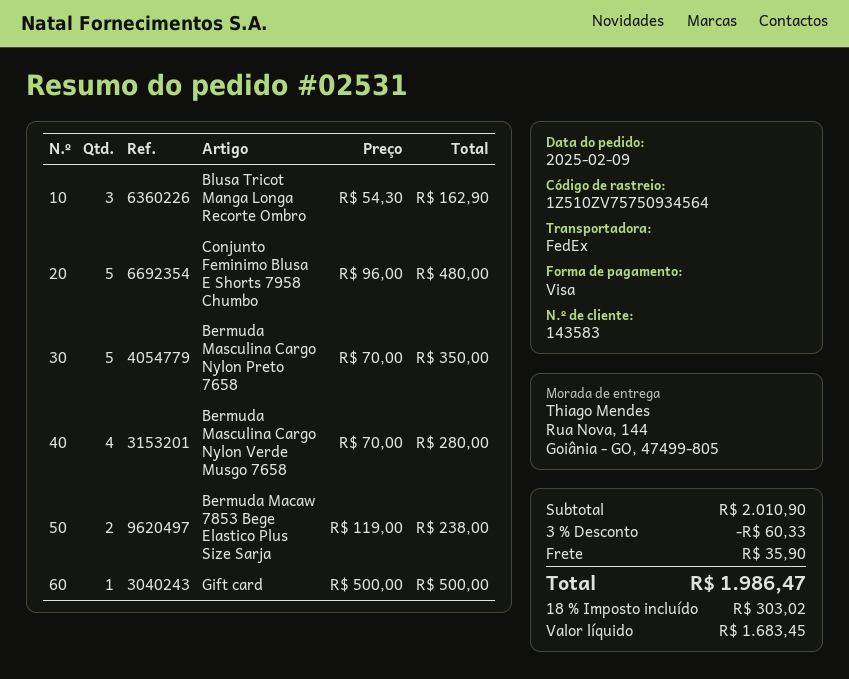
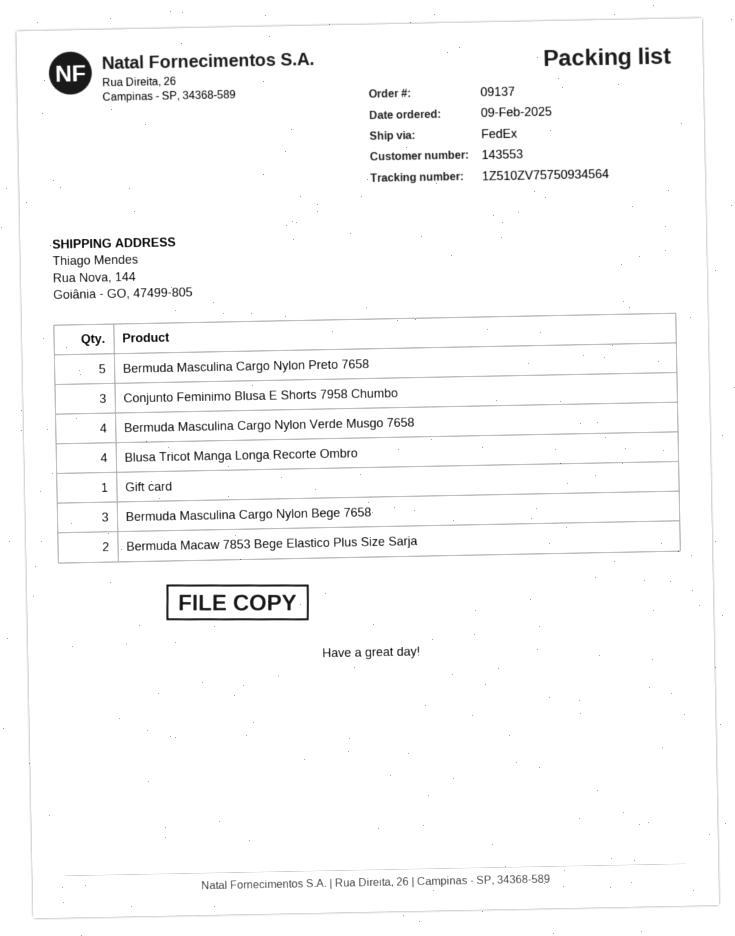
order number: 02531 -> 09137
customer number: 143583 -> 143553
Blusa Tricot Manga Longa Recorte Ombro: 3 -> 4
Conjunto Feminimo Blusa E Shorts 7958 Chumbo: 5 -> 3
Bermuda Masculina Cargo Nylon Bege 7658: none -> 3

